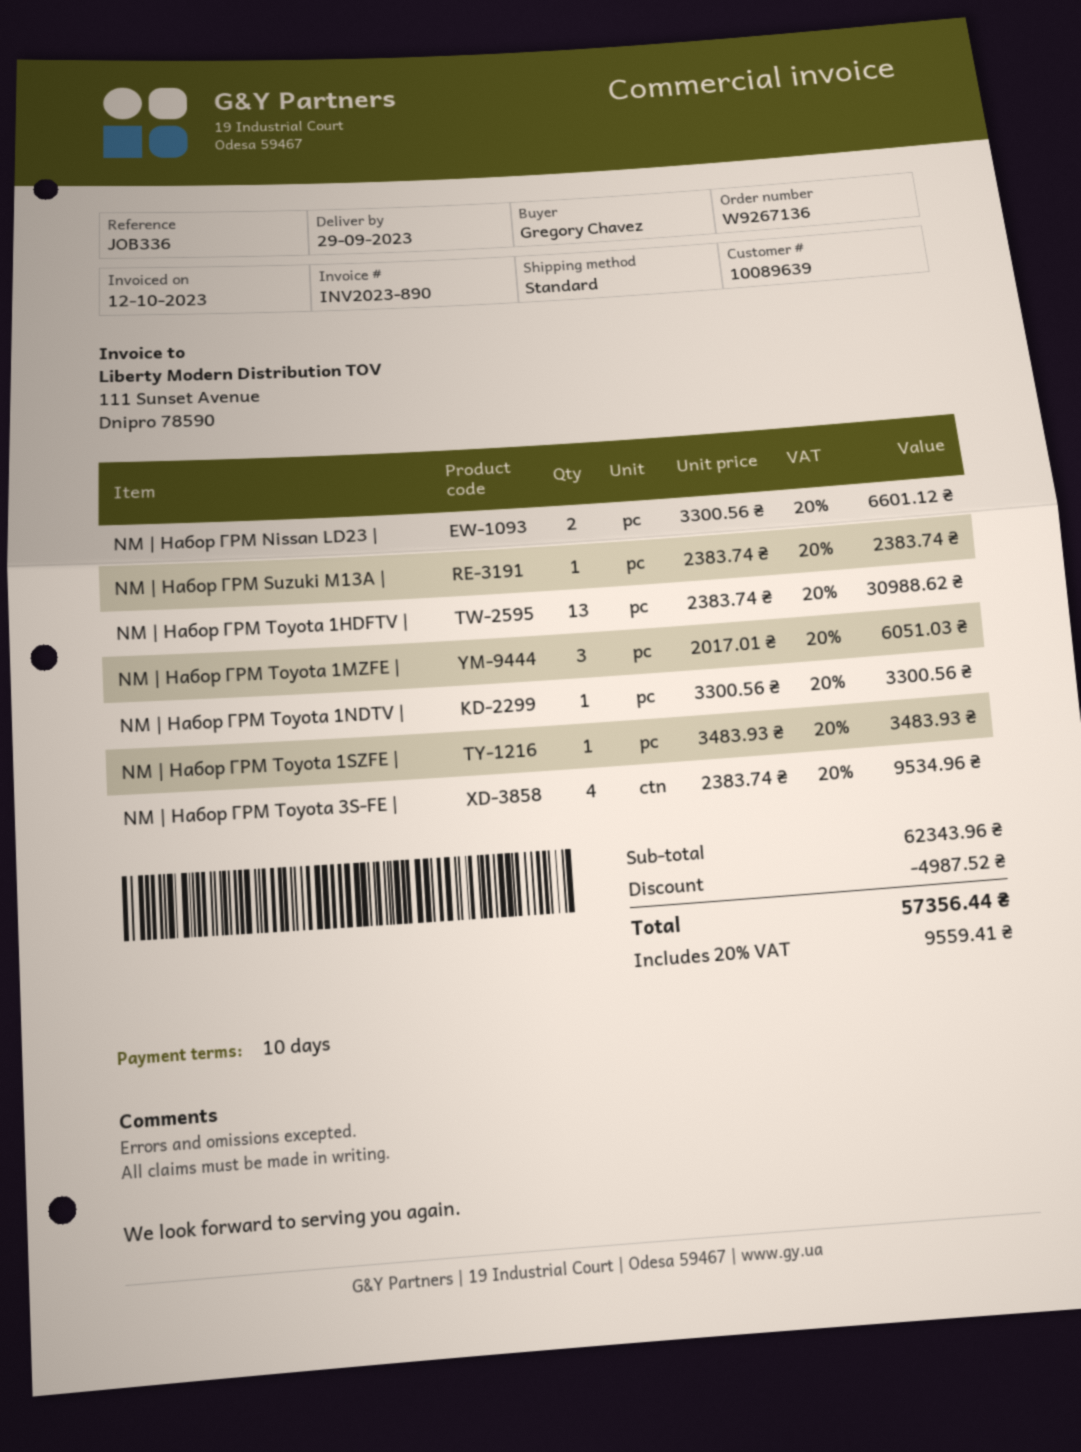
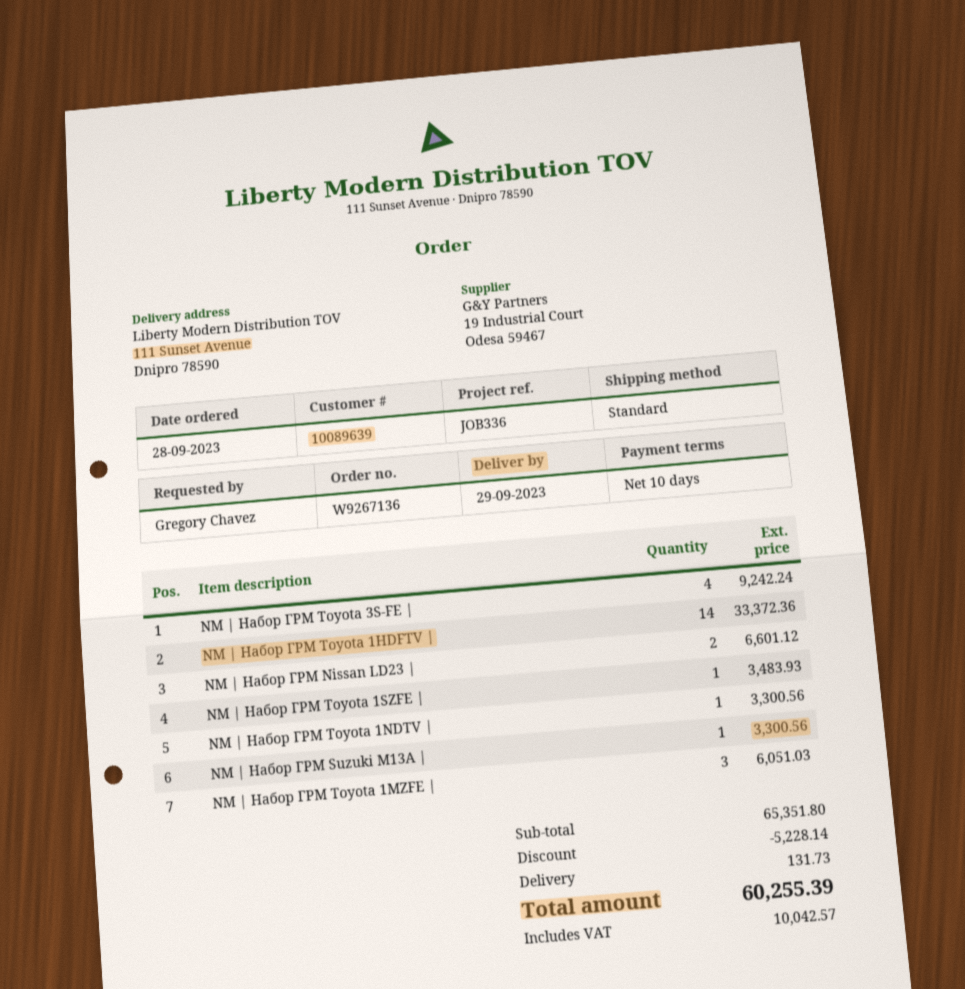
NM | Набор ГРМ Suzuki M13A |: 1 for 2383.74 -> 1 for 3300.56
NM | Набор ГРМ Toyota 1HDFTV |: 13 for 30988.62 -> 14 for 33372.36
NM | Набор ГРМ Toyota 3S-FE |: 4 for 9534.96 -> 4 for 9242.24
subtotal: 62343.96 -> 65351.80
discount: 4987.52 -> 5228.14
shipping: none -> 131.73
tax: 9559.41 -> 10042.57
total: 57356.44 -> 60255.39

